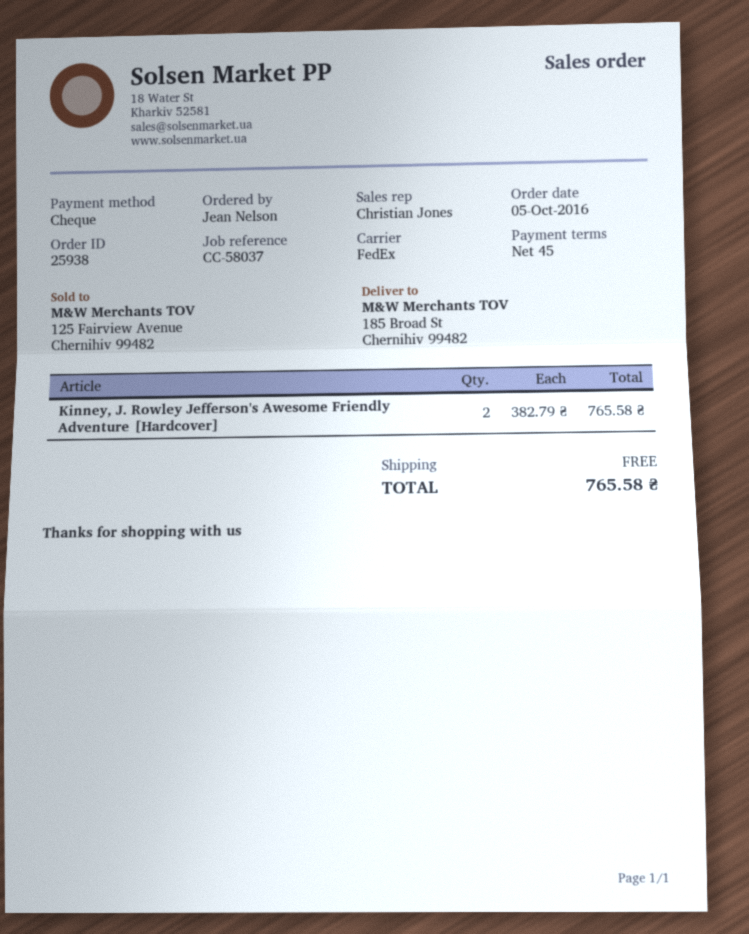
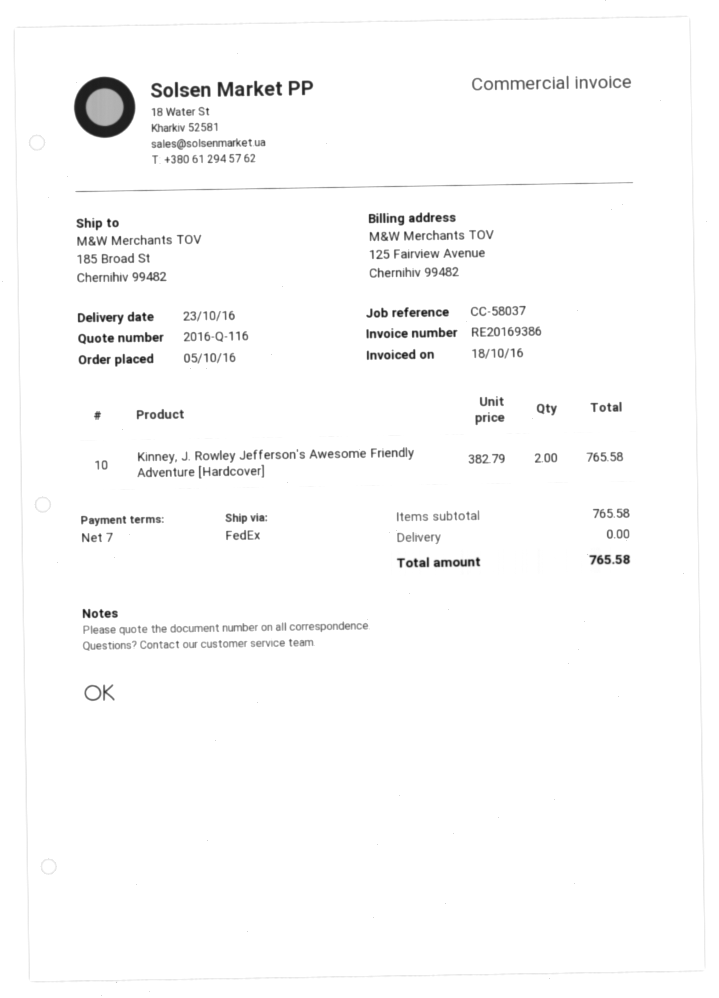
payment terms: 45 days -> 7 days

